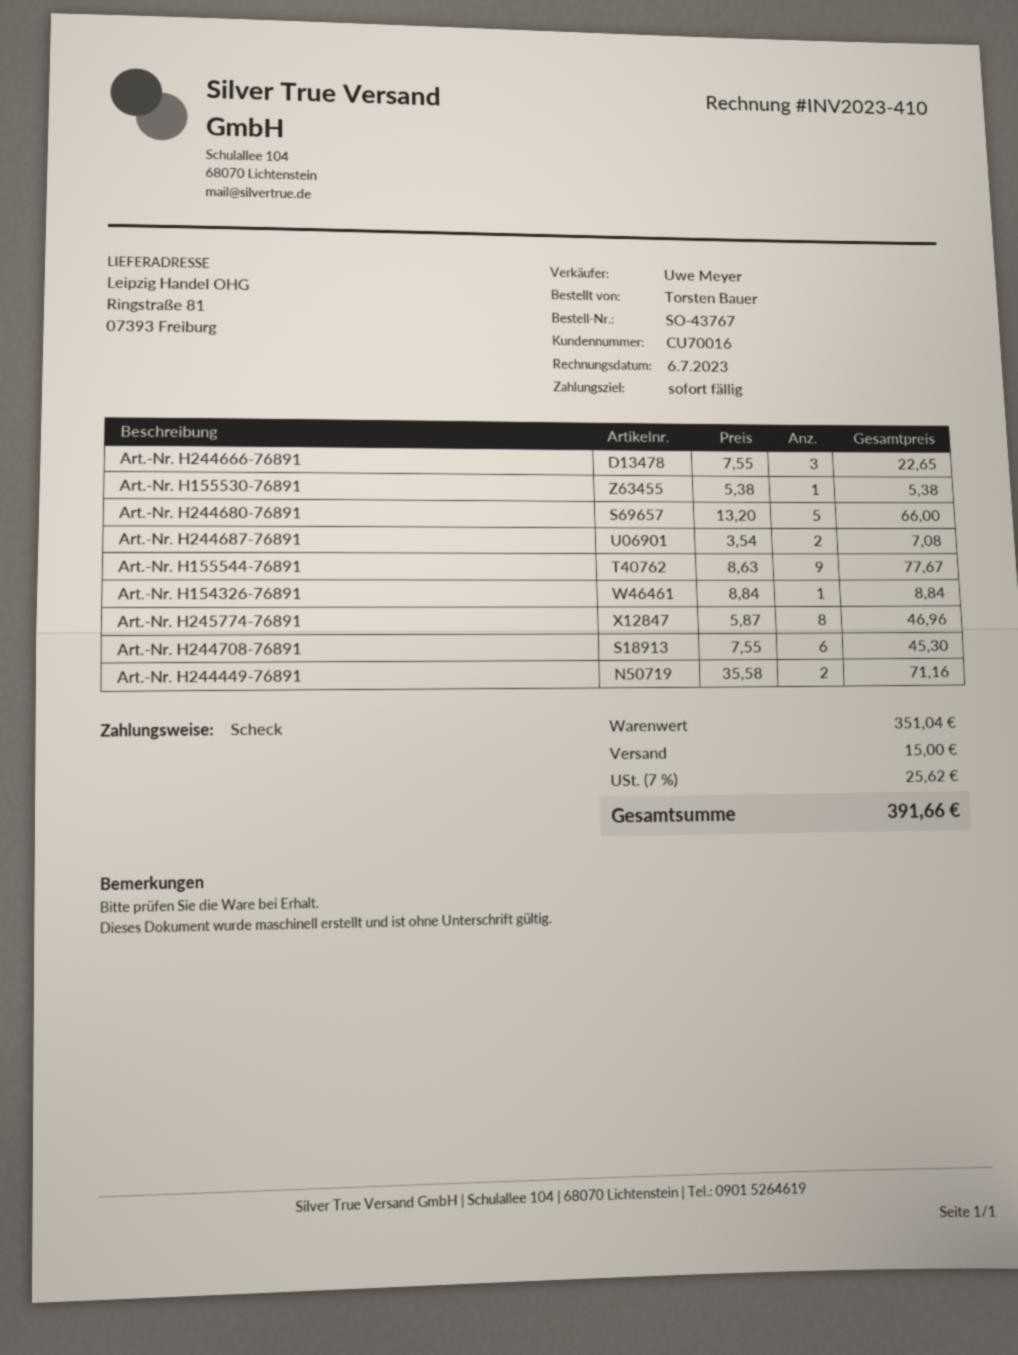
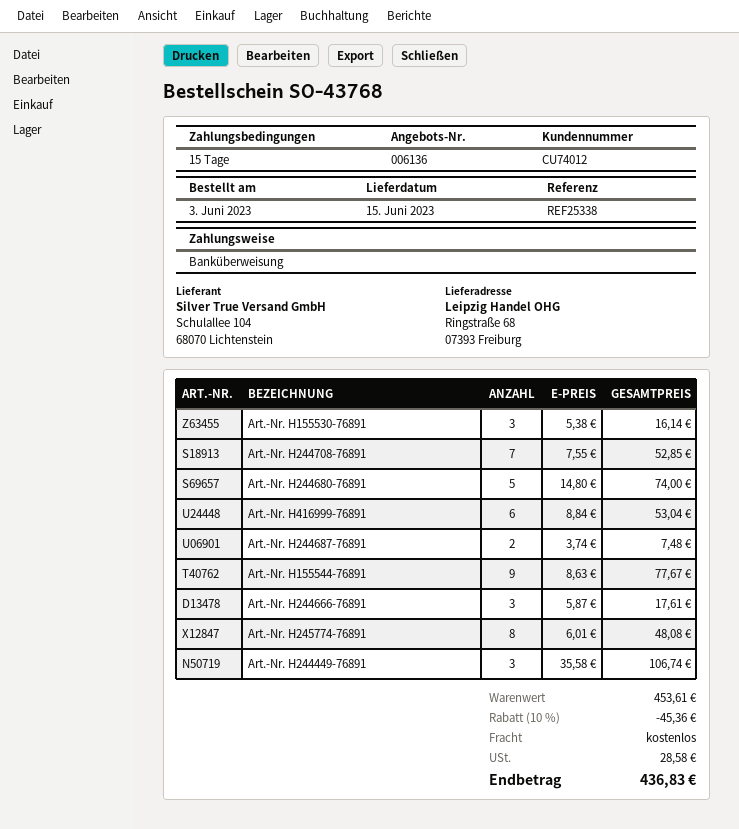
order number: SO-43767 -> SO-43768
payment terms: on receipt -> 15 days
customer number: CU70016 -> CU74012
payment method: cheque -> bank transfer
ship to: Ringstraße 81, 07393 Freiburg -> Ringstraße 68, 07393 Freiburg
Art.-Nr. H244666-76891: 3 x 7.55 = 22.65 -> 3 x 5.87 = 17.61
Art.-Nr. H155530-76891: 1 x 5.38 = 5.38 -> 3 x 5.38 = 16.14
Art.-Nr. H244680-76891: 5 x 13.20 = 66.00 -> 5 x 14.80 = 74.00
Art.-Nr. H244687-76891: 2 x 3.54 = 7.08 -> 2 x 3.74 = 7.48
Art.-Nr. H154326-76891: 1 x 8.84 = 8.84 -> none
Art.-Nr. H245774-76891: 8 x 5.87 = 46.96 -> 8 x 6.01 = 48.08
Art.-Nr. H244708-76891: 6 x 7.55 = 45.30 -> 7 x 7.55 = 52.85
Art.-Nr. H244449-76891: 2 x 35.58 = 71.16 -> 3 x 35.58 = 106.74
Art.-Nr. H416999-76891: none -> 6 x 8.84 = 53.04
subtotal: 351.04 -> 453.61
discount: none -> 10% = 45.36
shipping: 15.00 -> 0.00
tax: 25.62 -> 28.58
total: 391.66 -> 436.83

